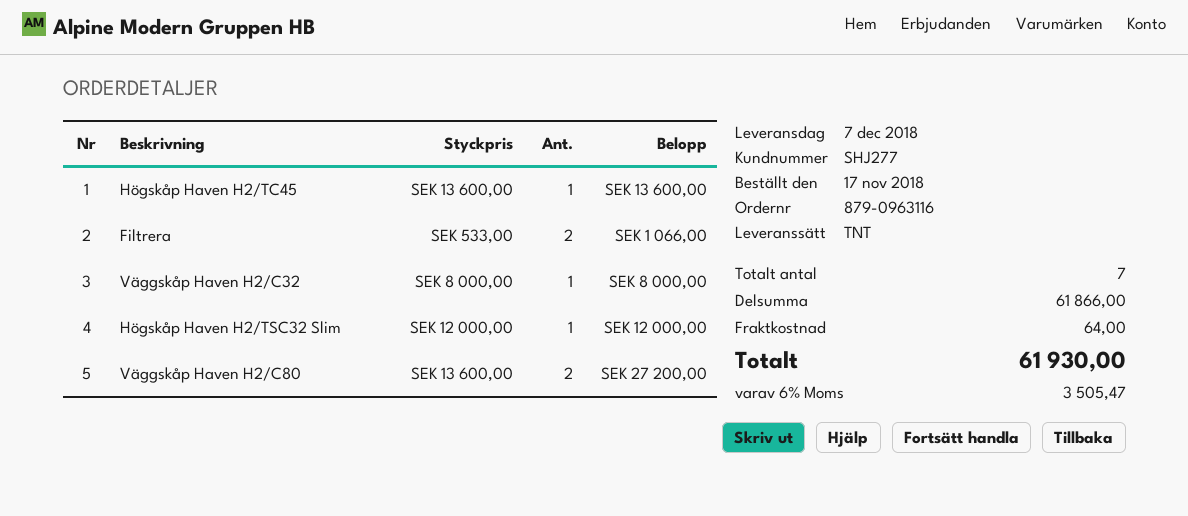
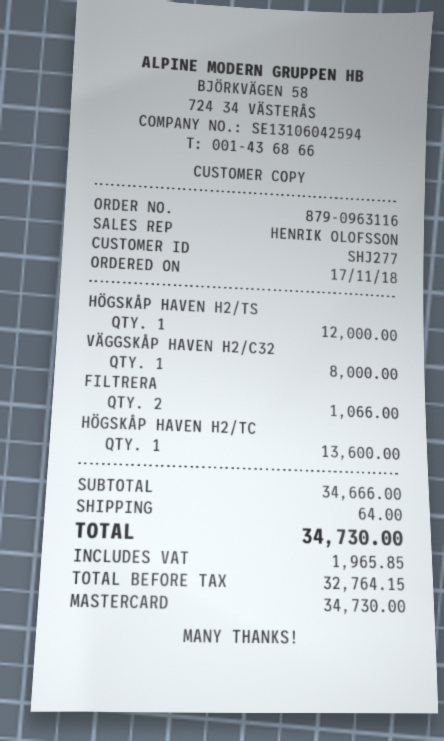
Väggskåp Haven H2/C80: 2 for 27200.00 -> none
subtotal: 61866.00 -> 34666.00
tax: 3505.47 -> 1965.85
total: 61930.00 -> 34730.00

